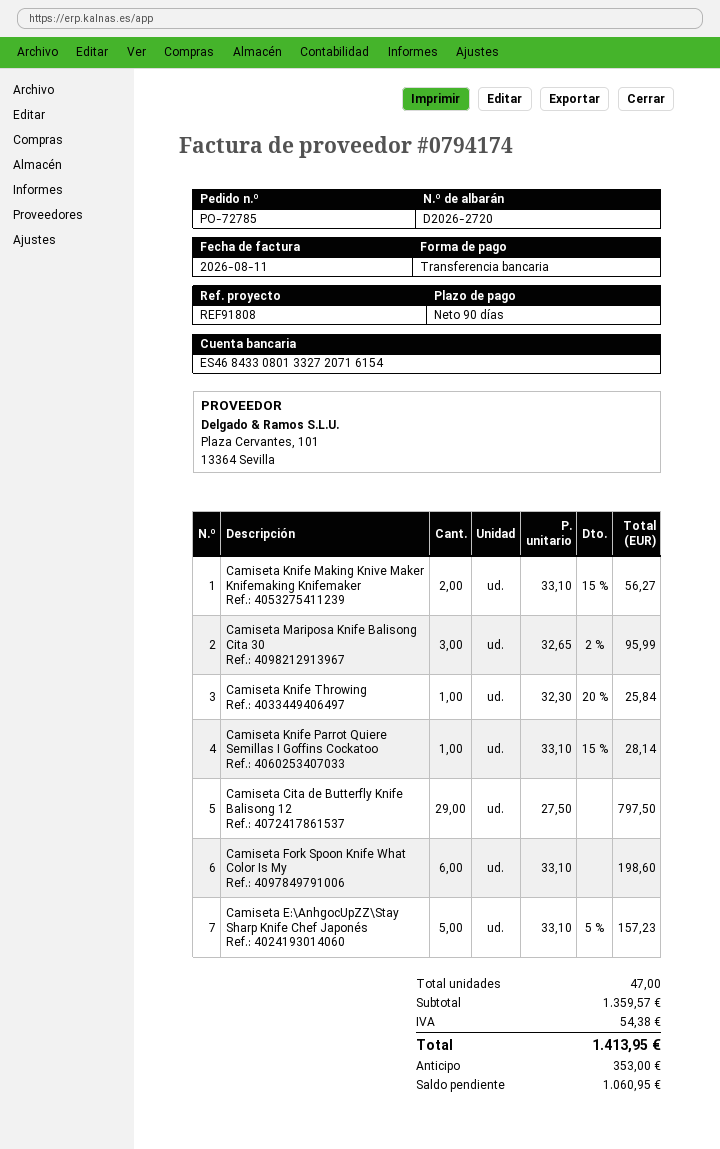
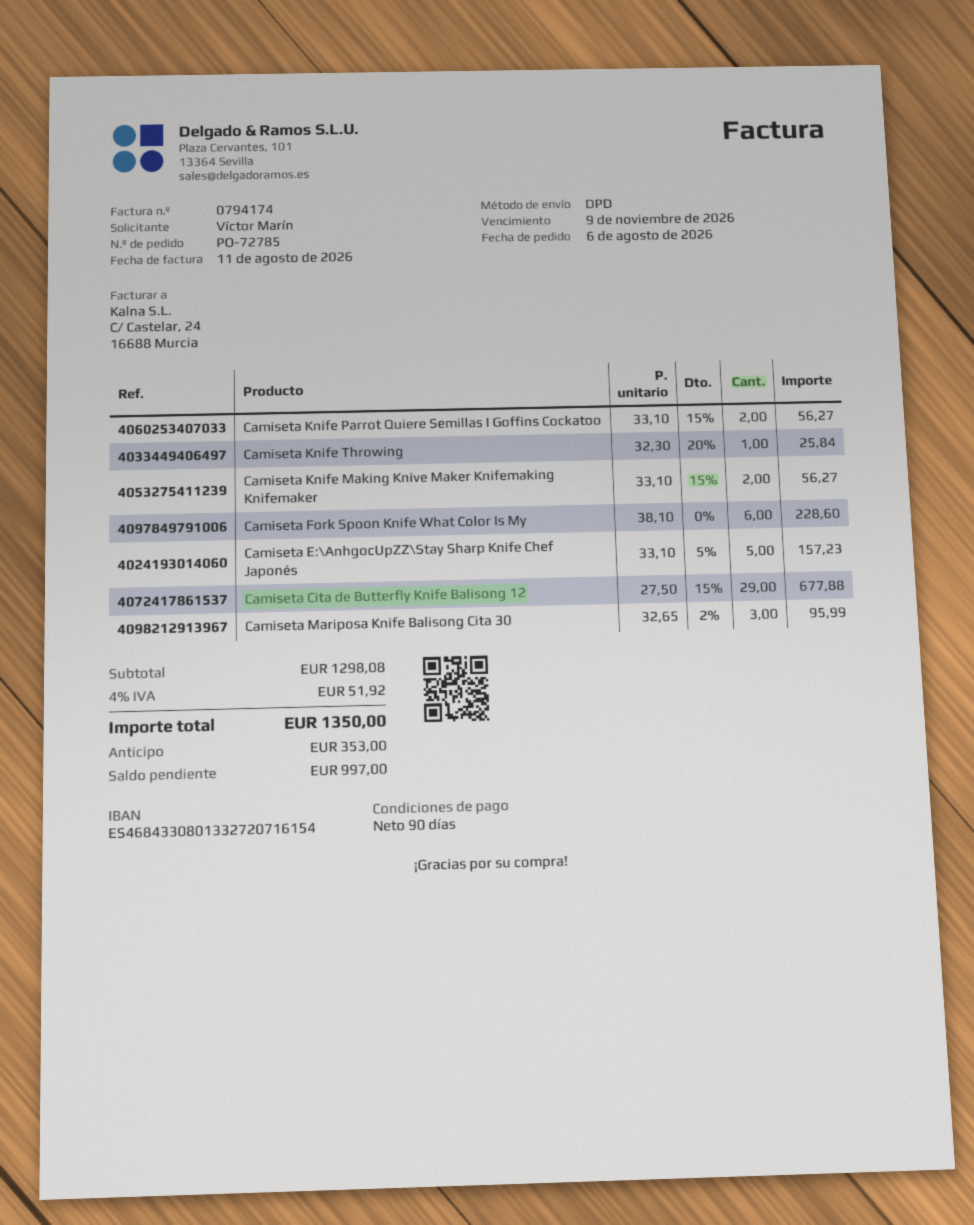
Camiseta Knife Parrot Quiere Semillas I Goffins Cockatoo: 1 x 33.10 - 15% = 28.14 -> 2 x 33.10 - 15% = 56.27
Camiseta Cita de Butterfly Knife Balisong 12: 29 x 27.50 = 797.50 -> 29 x 27.50 - 15% = 677.88
Camiseta Fork Spoon Knife What Color Is My: 6 x 33.10 = 198.60 -> 6 x 38.10 = 228.60
subtotal: 1359.57 -> 1298.08
tax: 54.38 -> 51.92
total: 1413.95 -> 1350.00
balance: 1060.95 -> 997.00

